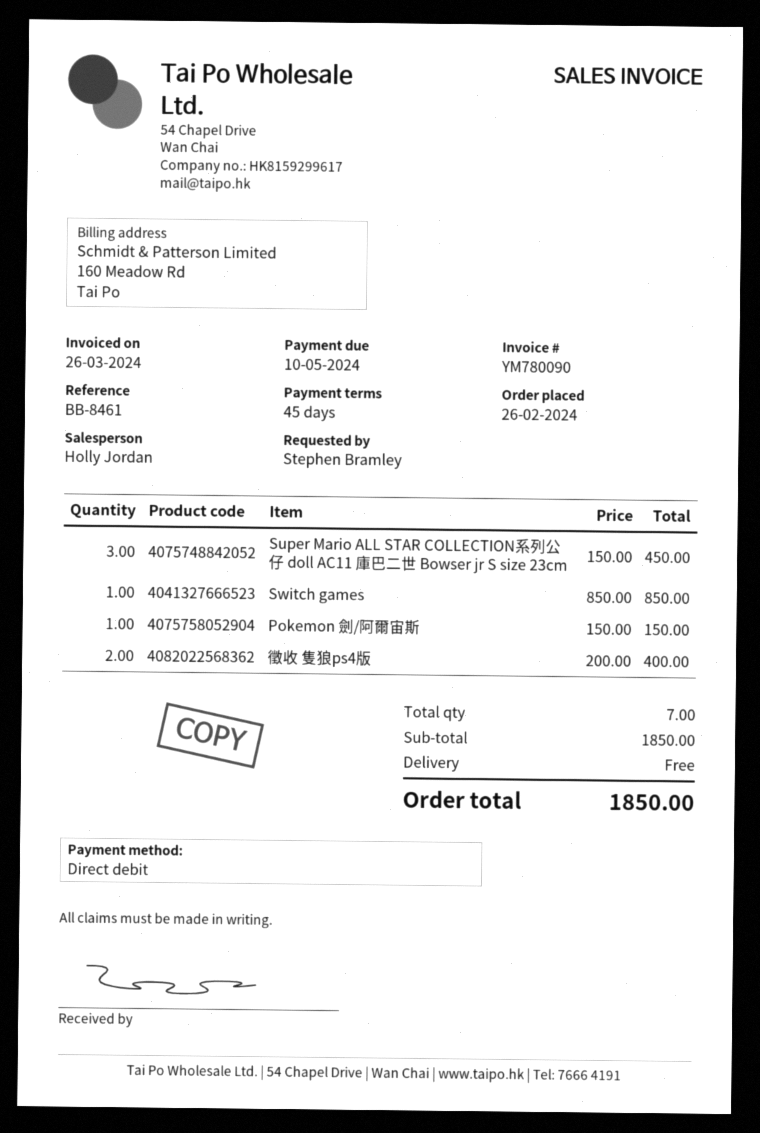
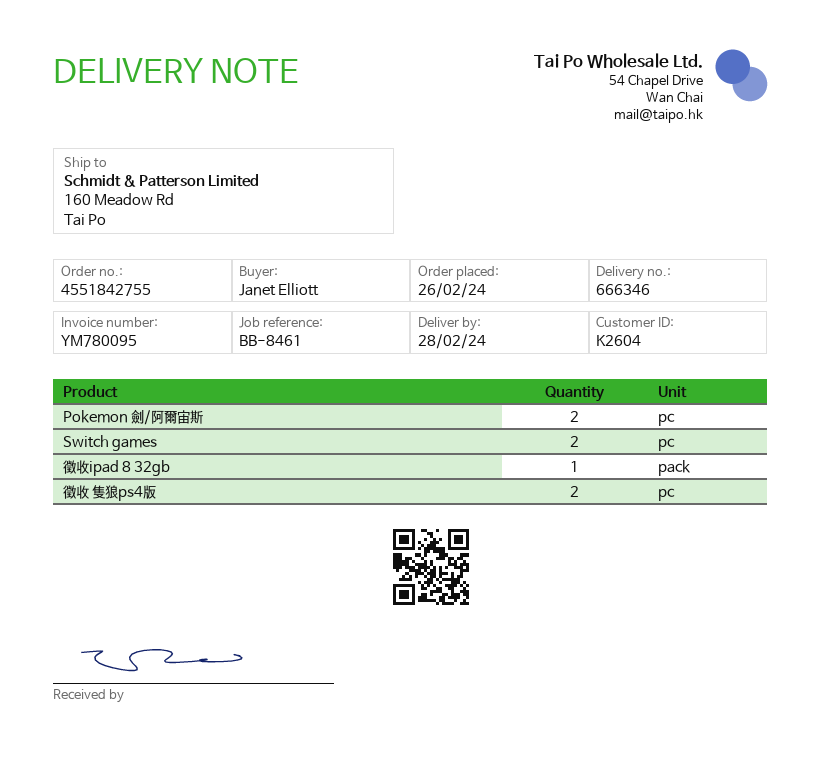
invoice number: YM780090 -> YM780095
ordered by: Stephen Bramley -> Janet Elliott
Super Mario ALL STAR COLLECTION系列公仔 doll AC11 庫巴二世 Bowser jr S size 23cm: 3 -> none
Switch games: 1 -> 2
Pokemon 劍/阿爾宙斯: 1 -> 2
徵收ipad 8 32gb: none -> 1

